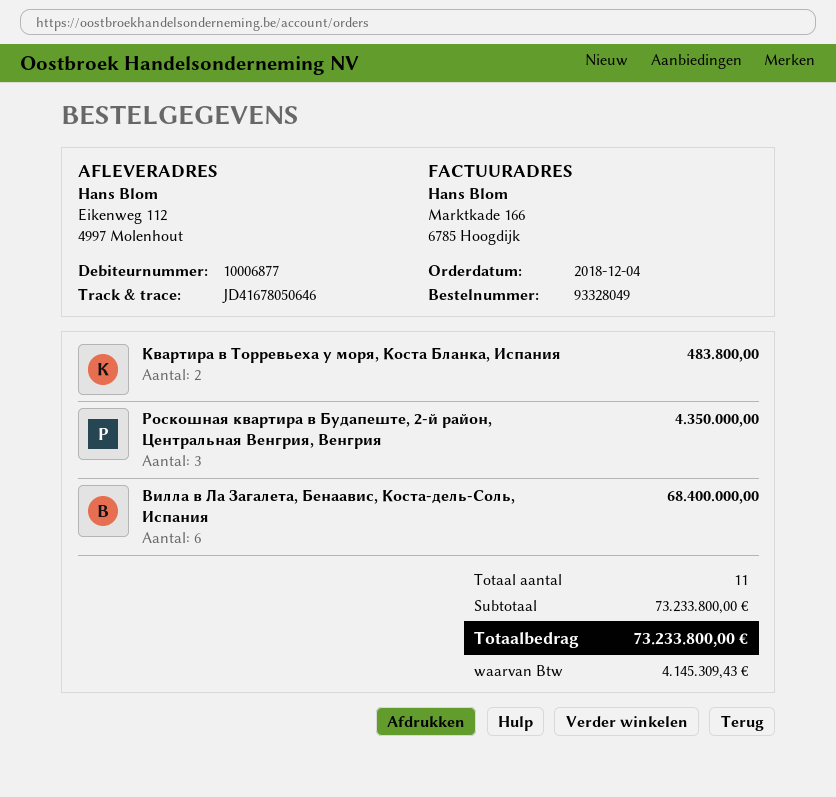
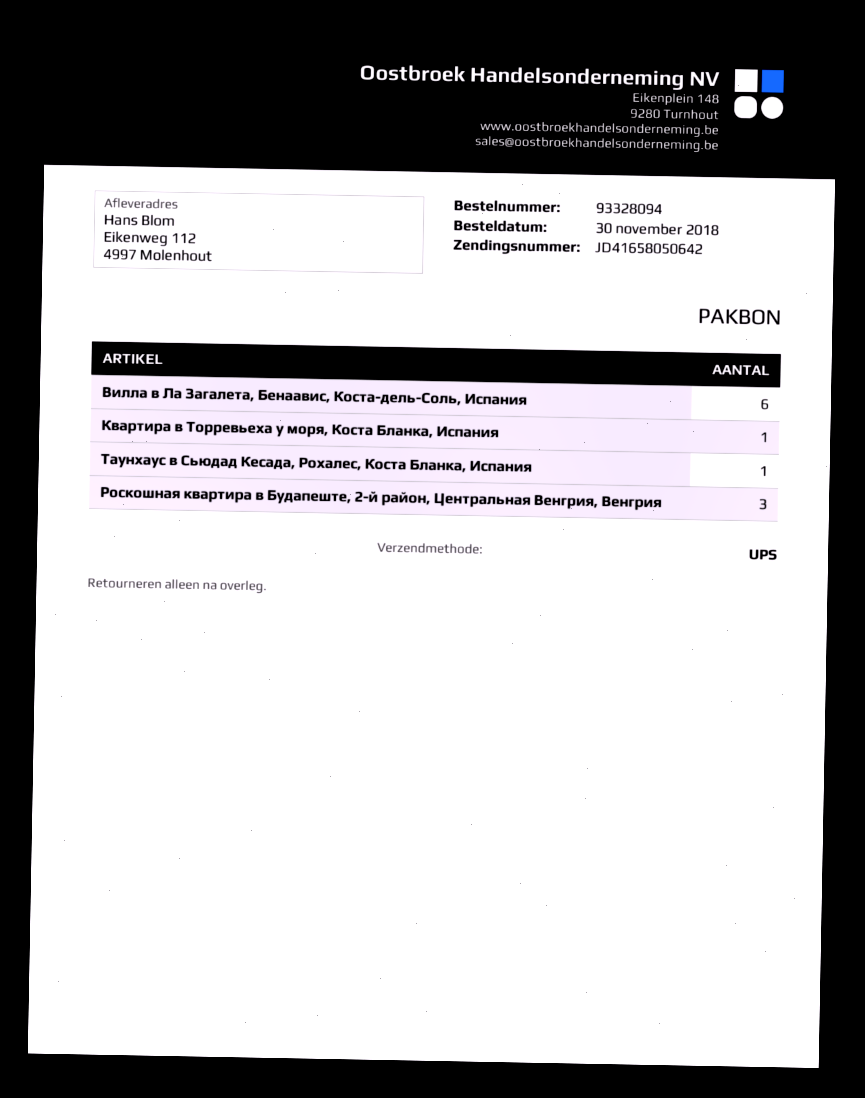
order number: 93328049 -> 93328094
order date: 2018-12-04 -> 2018-11-30
tracking number: JD41678050646 -> JD41658050642
Квартира в Торревьеха у моря, Коста Бланка, Испания: 2 -> 1
Таунхаус в Сьюдад Кесада, Рохалес, Коста Бланка, Испания: none -> 1

